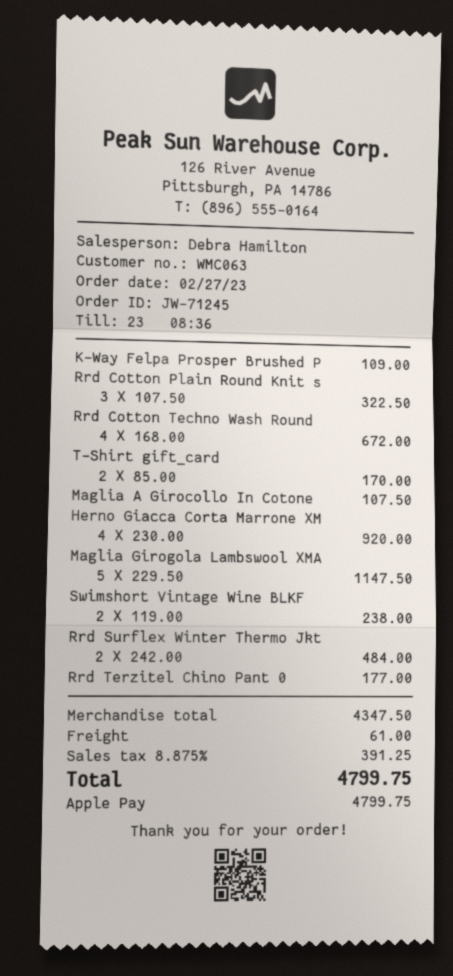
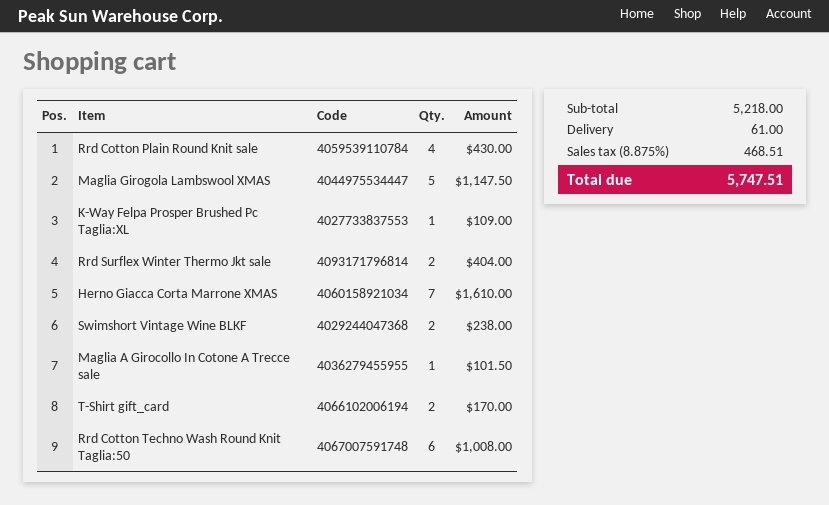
Rrd Cotton Plain Round Knit s: 3 for 322.50 -> 4 for 430.00
Rrd Cotton Techno Wash Round: 4 for 672.00 -> 6 for 1008.00
Maglia A Girocollo In Cotone: 1 for 107.50 -> 1 for 101.50
Herno Giacca Corta Marrone XM: 4 for 920.00 -> 7 for 1610.00
Rrd Surflex Winter Thermo Jkt: 2 for 484.00 -> 2 for 404.00
Rrd Terzitel Chino Pant 0: 1 for 177.00 -> none
subtotal: 4347.50 -> 5218.00
tax: 8.875% = 391.25 -> 8.875% = 468.51
total: 4799.75 -> 5747.51

